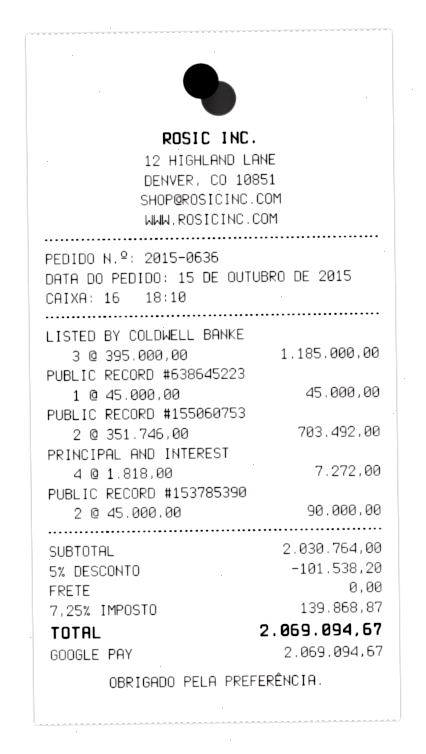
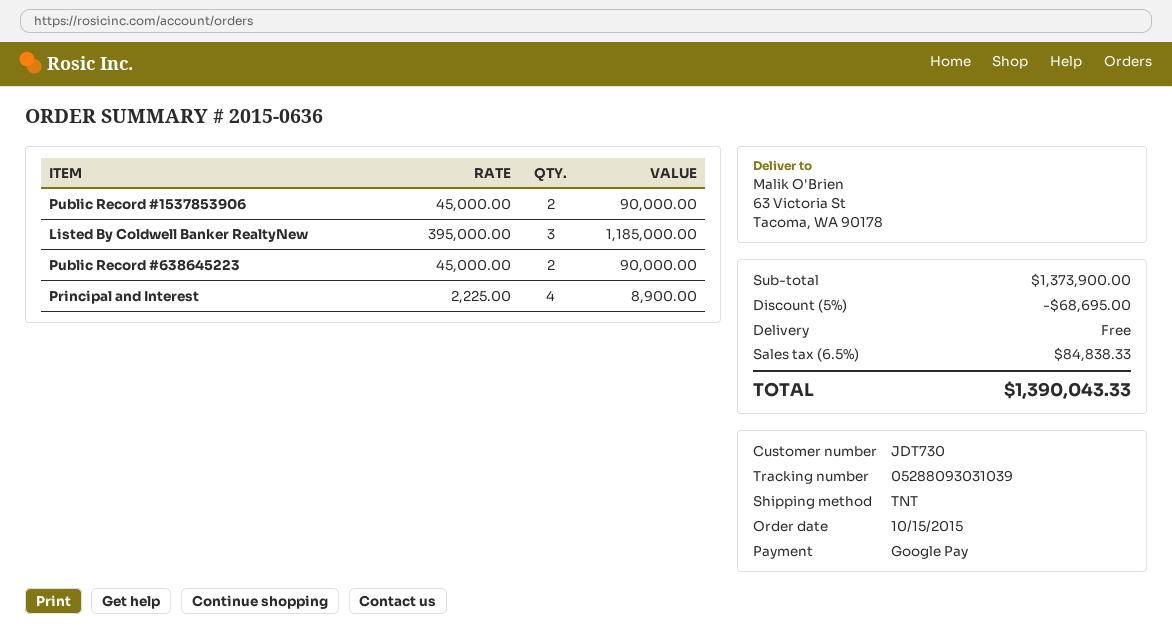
PUBLIC RECORD #638645223: 1 x 45000.00 = 45000.00 -> 2 x 45000.00 = 90000.00
PUBLIC RECORD #155060753: 2 x 351746.00 = 703492.00 -> none
PRINCIPAL AND INTEREST: 4 x 1818.00 = 7272.00 -> 4 x 2225.00 = 8900.00
subtotal: 2030764.00 -> 1373900.00
discount: 5% = 101538.20 -> 5% = 68695.00
tax: 7.25% = 139868.87 -> 6.5% = 84838.33
total: 2069094.67 -> 1390043.33

